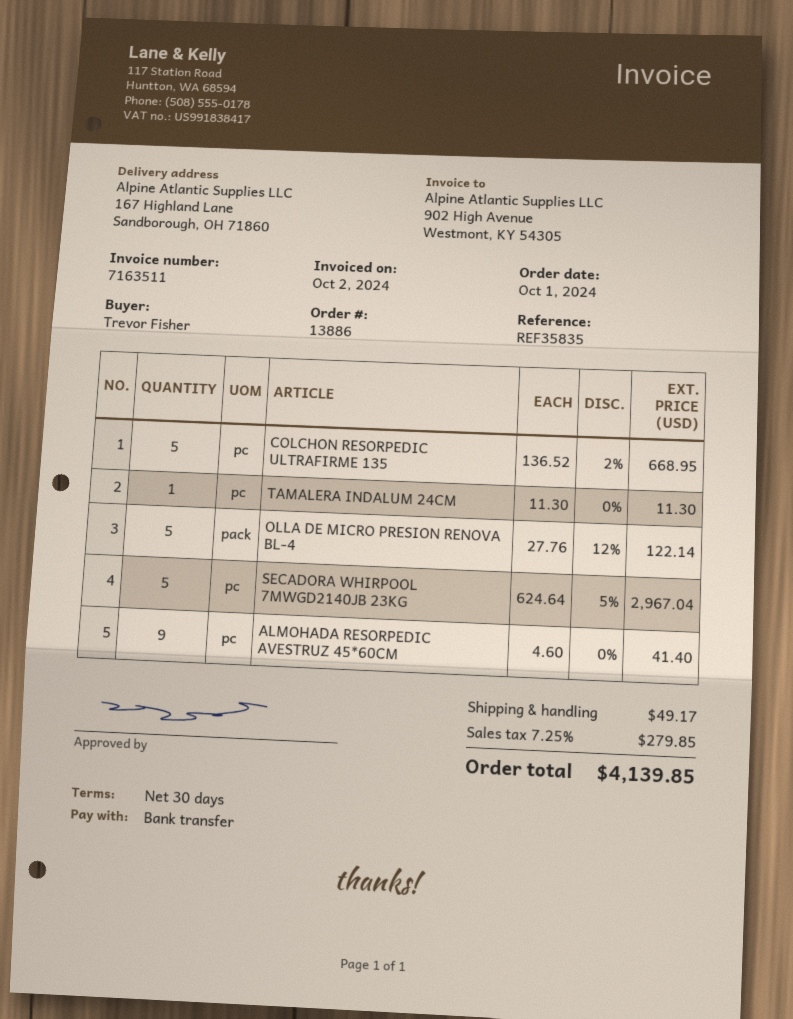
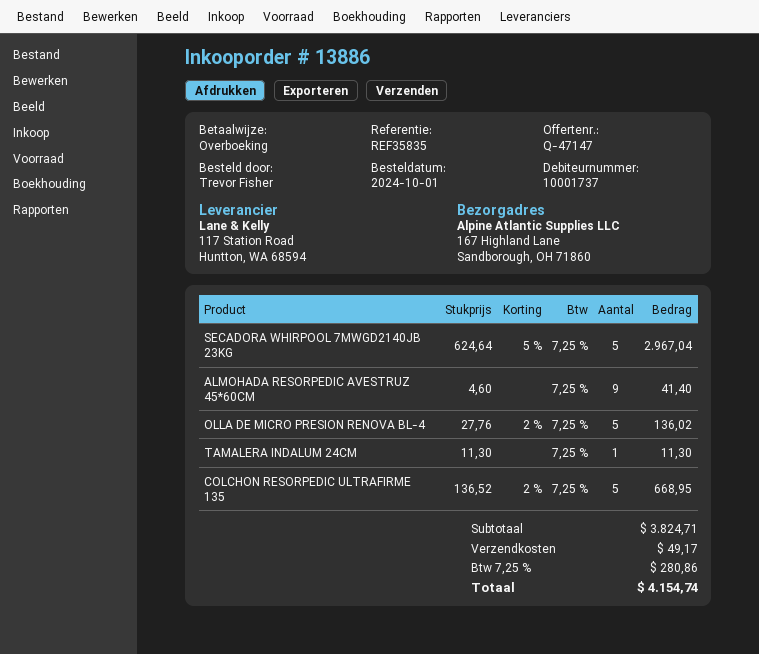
OLLA DE MICRO PRESION RENOVA BL-4: 5 x 27.76 - 12% = 122.14 -> 5 x 27.76 - 2% = 136.02
tax: 7.25% = 279.85 -> 7.25% = 280.86
total: 4139.85 -> 4154.74

